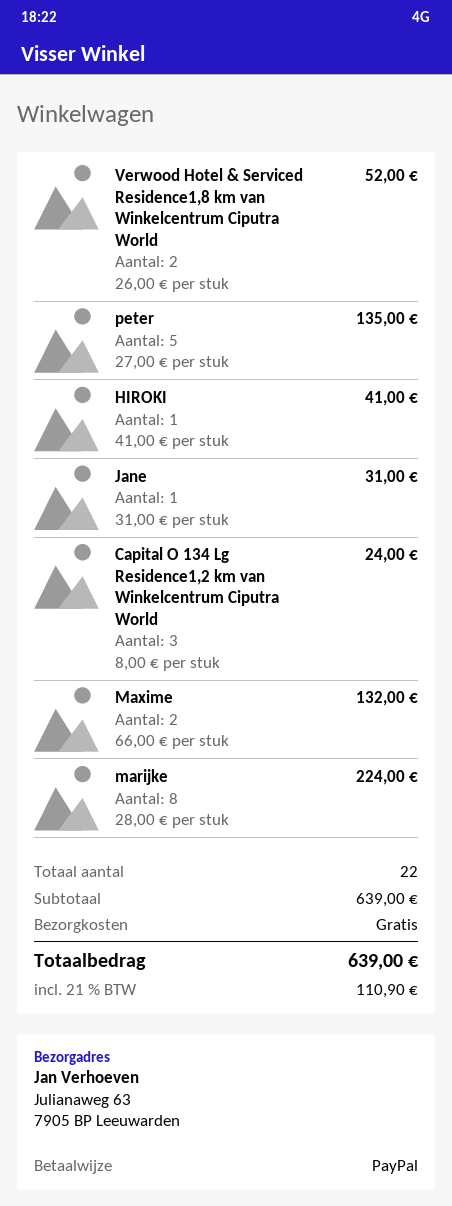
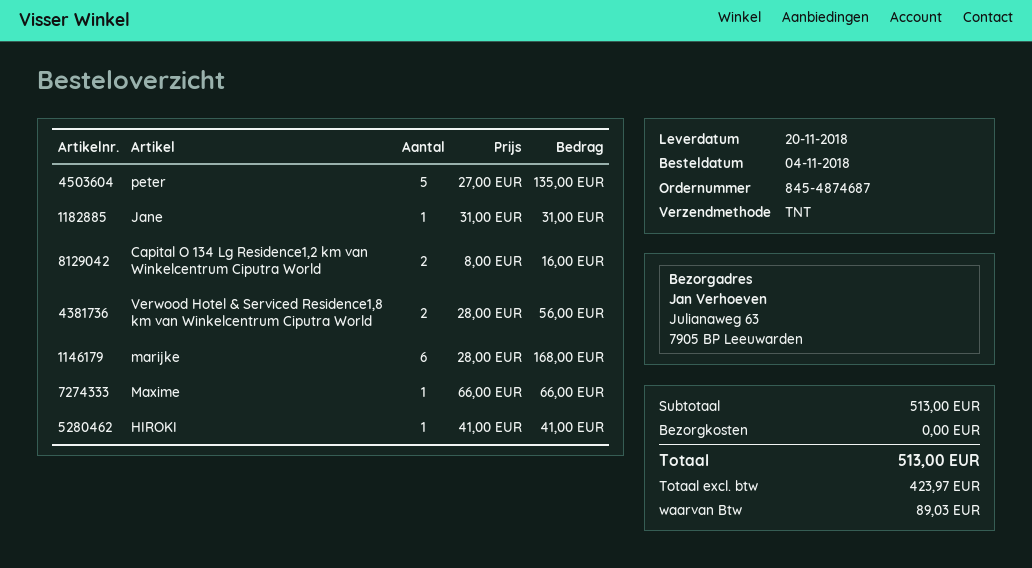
Verwood Hotel & Serviced Residence1,8 km van Winkelcentrum Ciputra World: 2 x 26.00 = 52.00 -> 2 x 28.00 = 56.00
Capital O 134 Lg Residence1,2 km van Winkelcentrum Ciputra World: 3 x 8.00 = 24.00 -> 2 x 8.00 = 16.00
Maxime: 2 x 66.00 = 132.00 -> 1 x 66.00 = 66.00
marijke: 8 x 28.00 = 224.00 -> 6 x 28.00 = 168.00
subtotal: 639.00 -> 513.00
tax: 110.90 -> 89.03
total: 639.00 -> 513.00

